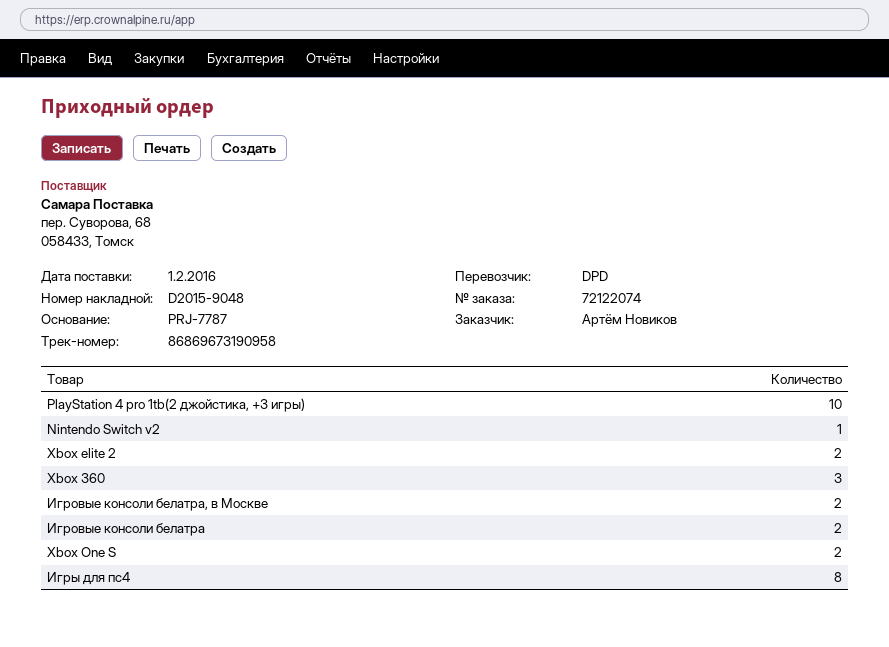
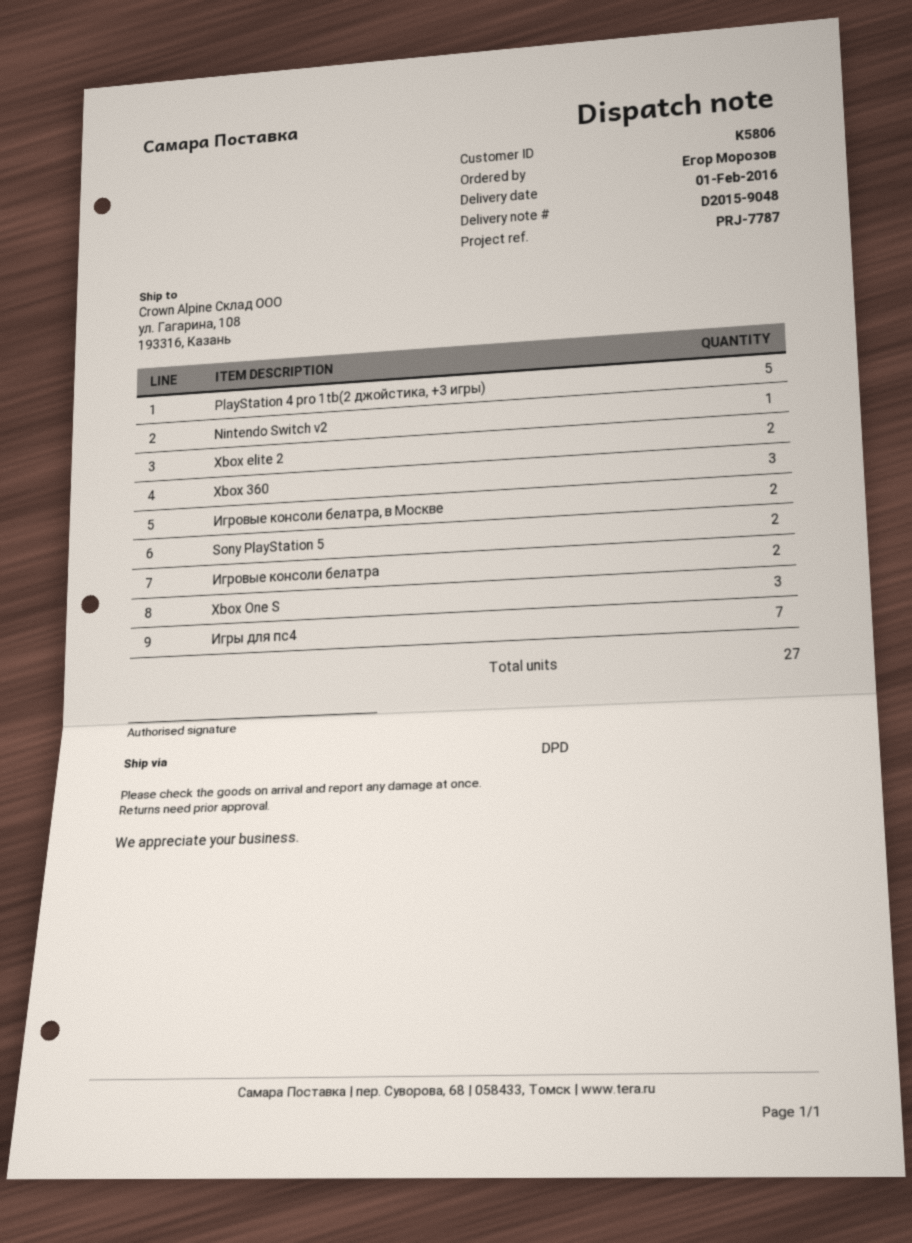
ordered by: Артём Новиков -> Егор Морозов
PlayStation 4 pro 1tb(2 джойстика, +3 игры): 10 -> 5
Xbox One S: 2 -> 3
Игры для пс4: 8 -> 7
Sony PlayStation 5: none -> 2

